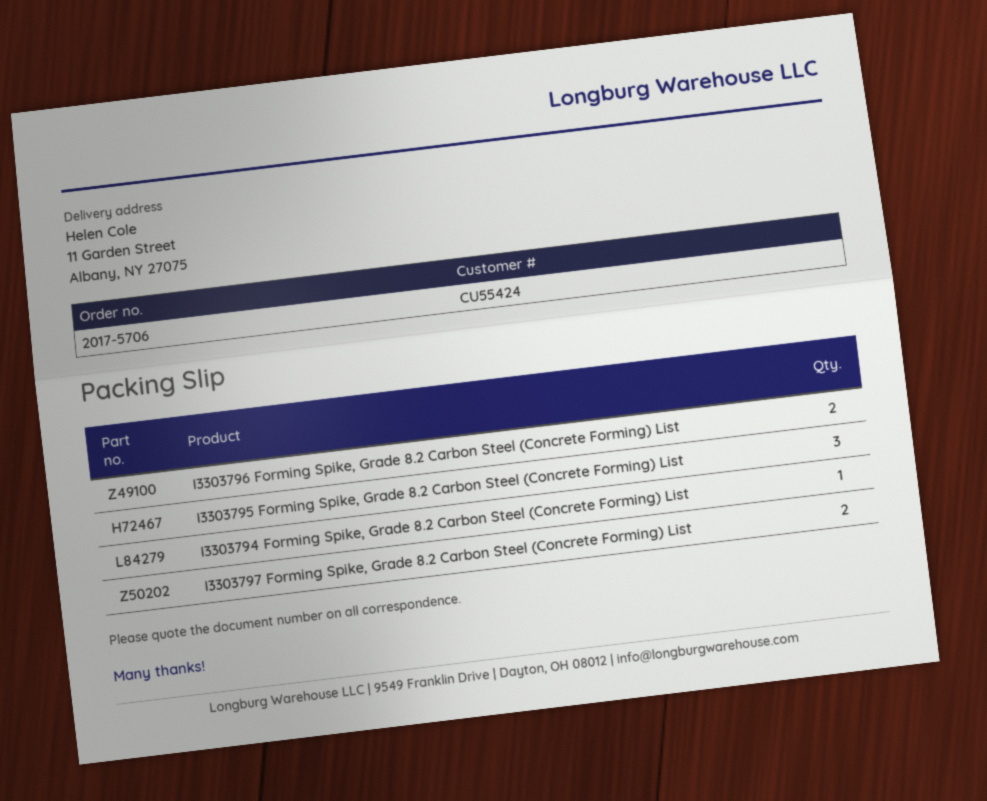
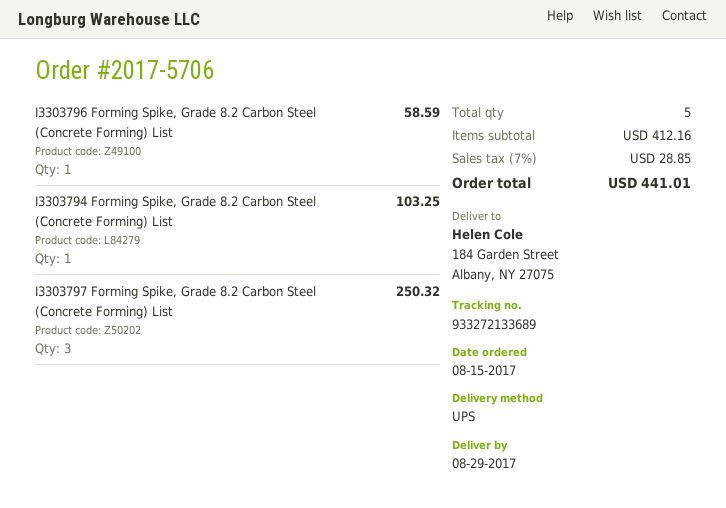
ship to: 11 Garden Street, Albany, NY 27075 -> 184 Garden Street, Albany, NY 27075
I3303796 Forming Spike, Grade 8.2 Carbon Steel (Concrete Forming) List: 2 -> 1
I3303795 Forming Spike, Grade 8.2 Carbon Steel (Concrete Forming) List: 3 -> none
I3303797 Forming Spike, Grade 8.2 Carbon Steel (Concrete Forming) List: 2 -> 3

